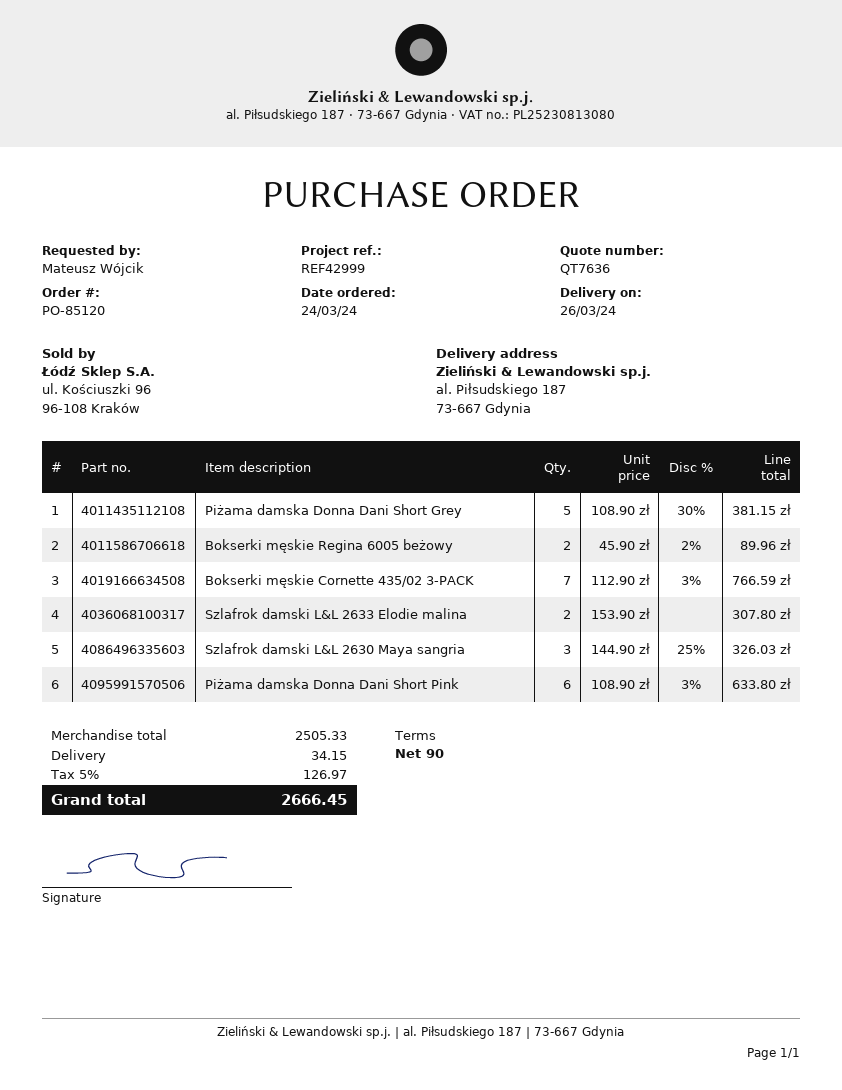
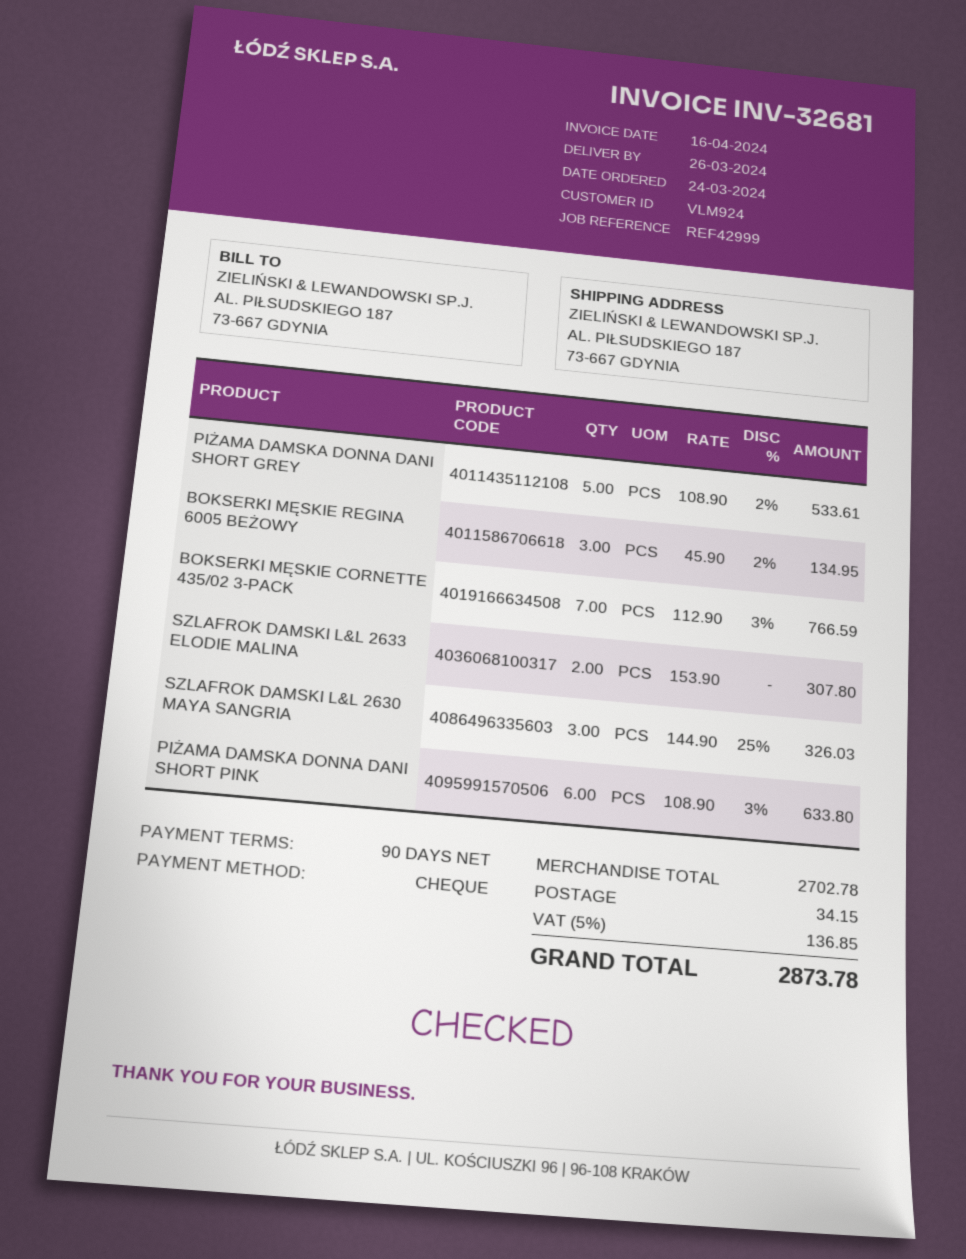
Piżama damska Donna Dani Short Grey: 5 x 108.90 - 30% = 381.15 -> 5 x 108.90 - 2% = 533.61
Bokserki męskie Regina 6005 beżowy: 2 x 45.90 - 2% = 89.96 -> 3 x 45.90 - 2% = 134.95
subtotal: 2505.33 -> 2702.78
tax: 5% = 126.97 -> 5% = 136.85
total: 2666.45 -> 2873.78

